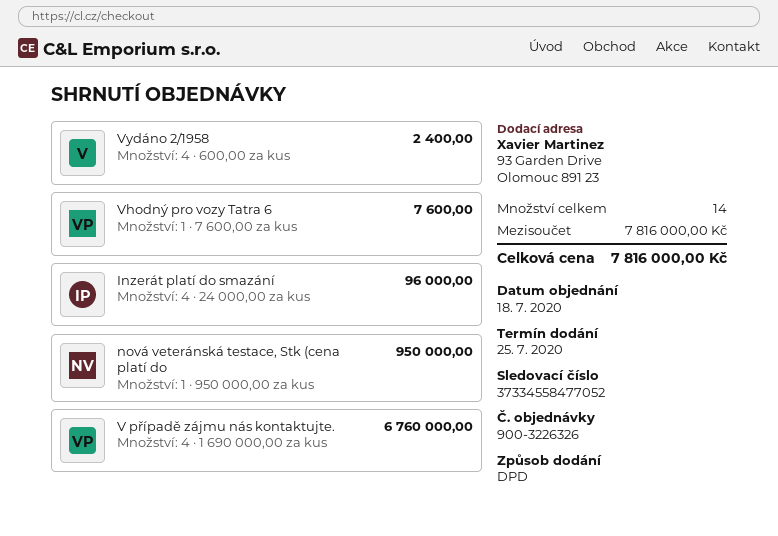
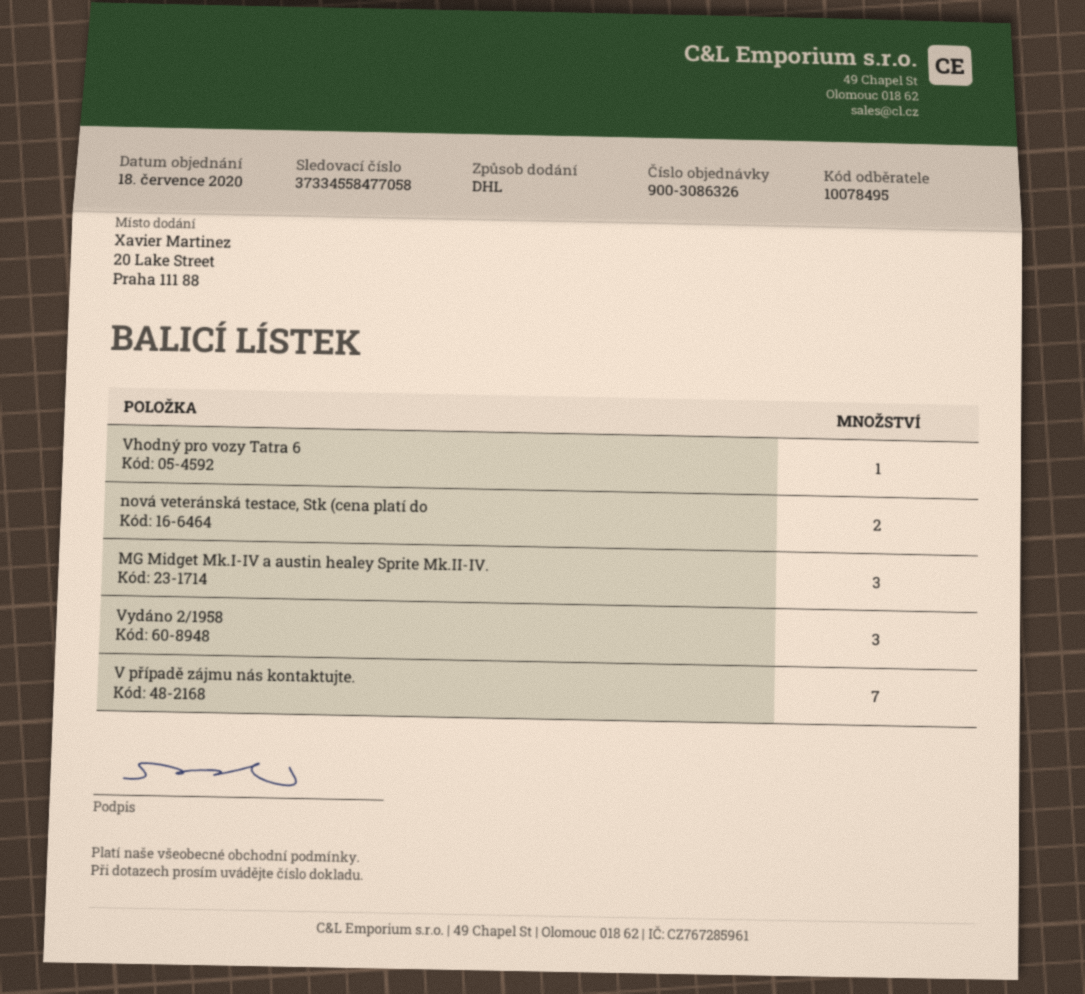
order number: 900-3226326 -> 900-3086326
shipping method: DPD -> DHL
tracking number: 37334558477052 -> 37334558477058
ship to: 93 Garden Drive, Olomouc 891 23 -> 20 Lake Street, Praha 111 88
Vydáno 2/1958: 4 -> 3
Inzerát platí do smazání: 4 -> none
nová veteránská testace, Stk (cena platí do: 1 -> 2
V případě zájmu nás kontaktujte.: 4 -> 7
MG Midget Mk.I-IV a austin healey Sprite Mk.II-IV.: none -> 3

